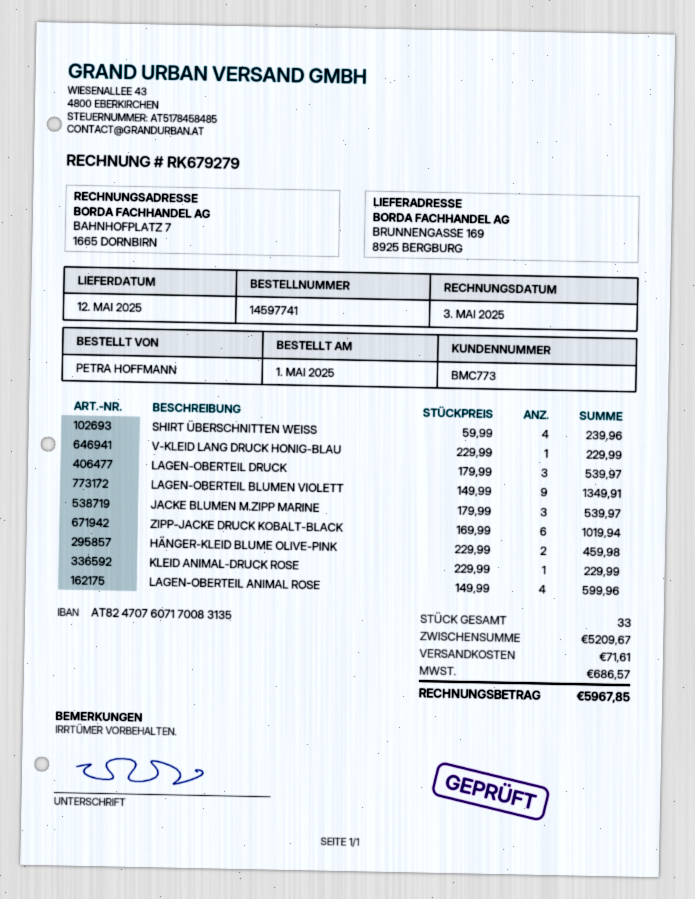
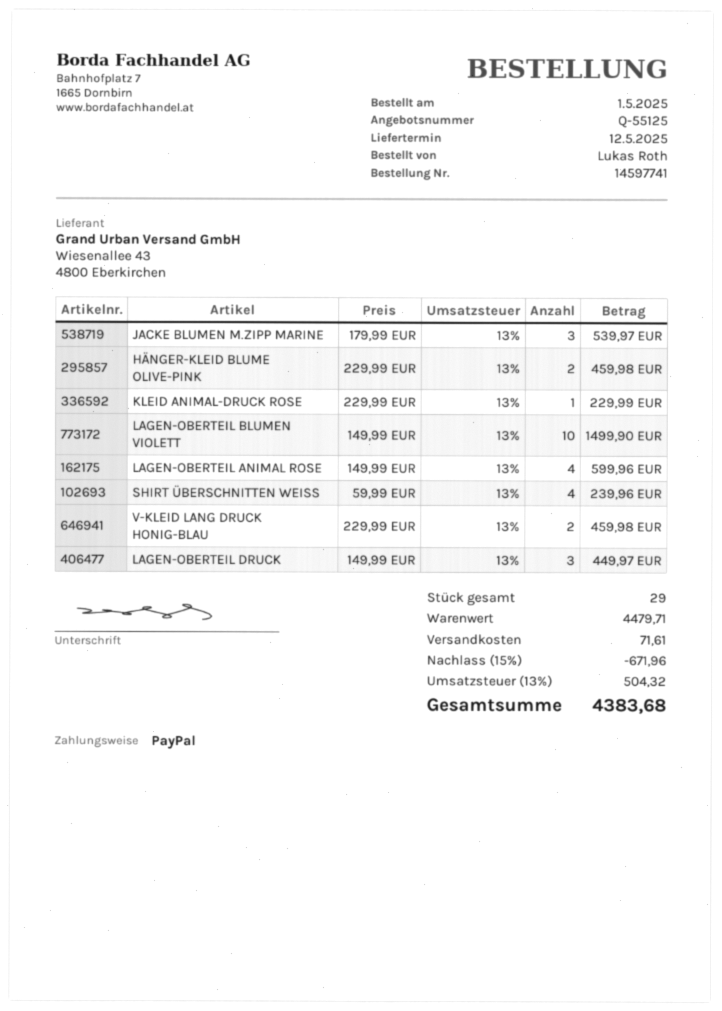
ordered by: PETRA HOFFMANN -> Lukas Roth
V-KLEID LANG DRUCK HONIG-BLAU: 1 x 229.99 = 229.99 -> 2 x 229.99 = 459.98
LAGEN-OBERTEIL DRUCK: 3 x 179.99 = 539.97 -> 3 x 149.99 = 449.97
LAGEN-OBERTEIL BLUMEN VIOLETT: 9 x 149.99 = 1349.91 -> 10 x 149.99 = 1499.90
ZIPP-JACKE DRUCK KOBALT-BLACK: 6 x 169.99 = 1019.94 -> none
total quantity: 33 -> 29
subtotal: 5209.67 -> 4479.71
discount: none -> 15% = 671.96
tax: 686.57 -> 504.32
total: 5967.85 -> 4383.68

